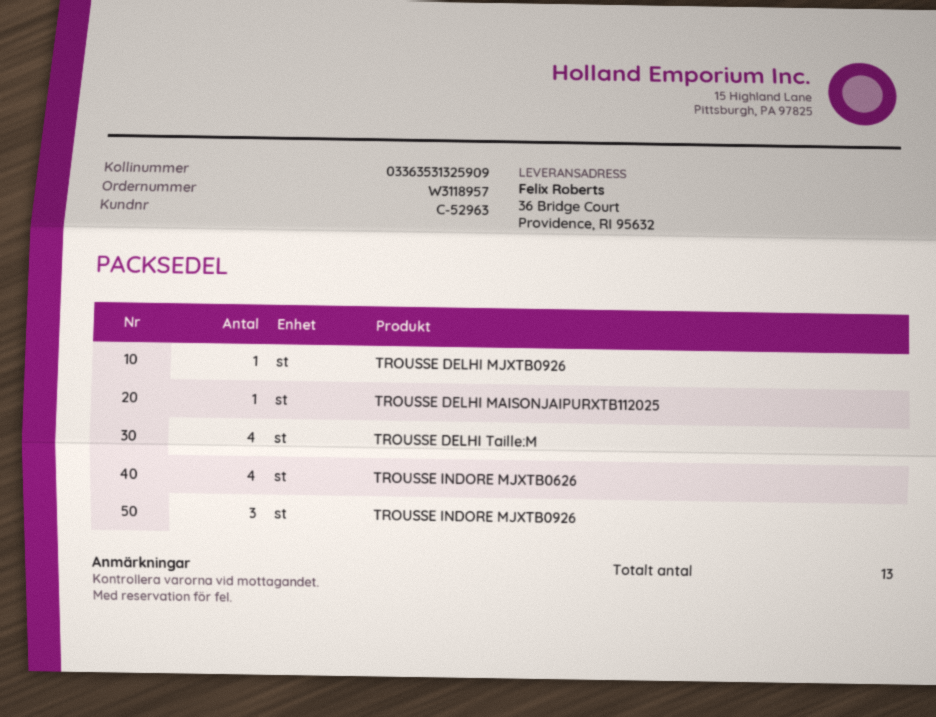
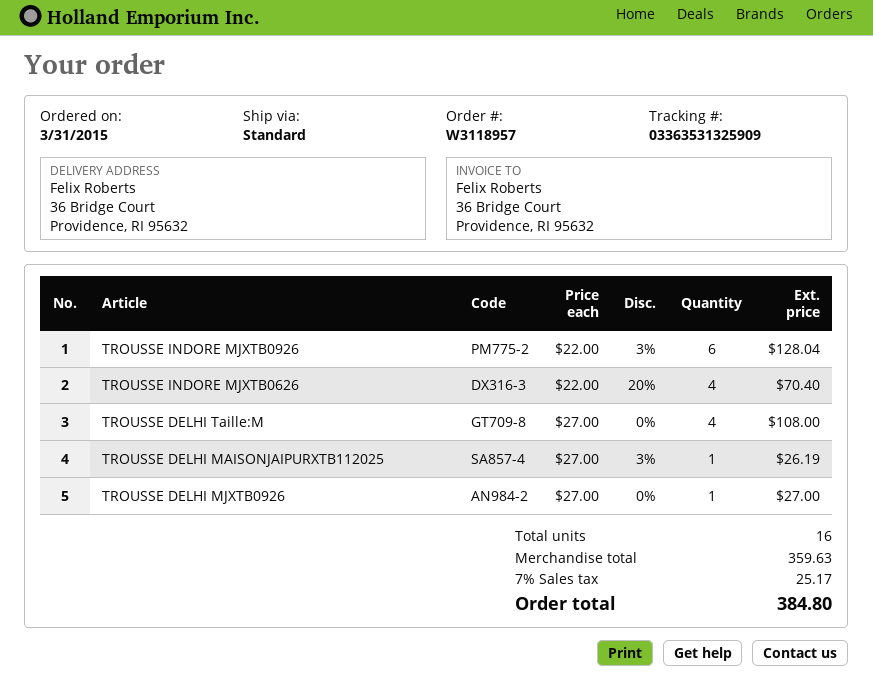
TROUSSE INDORE MJXTB0926: 3 -> 6
total quantity: 13 -> 16

